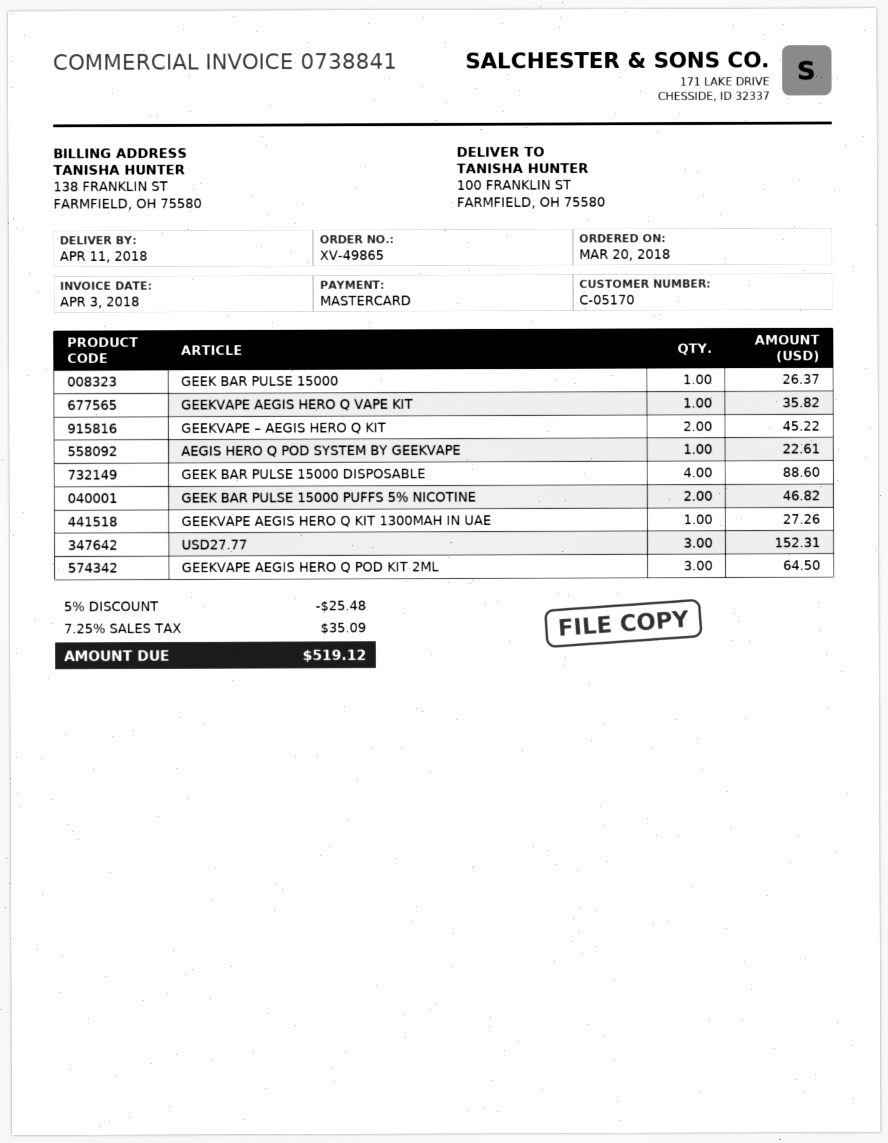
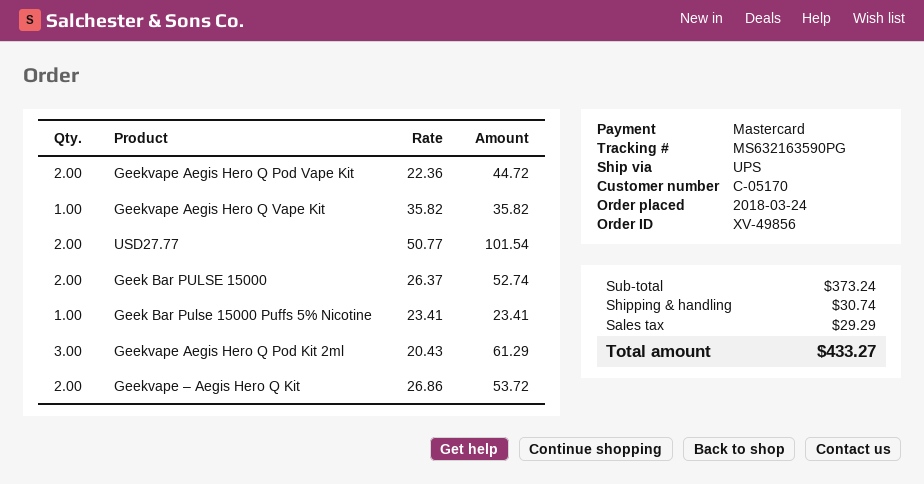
order number: XV-49865 -> XV-49856
order date: 2018-03-20 -> 2018-03-24
GEEK BAR PULSE 15000: 1 for 26.37 -> 2 for 52.74
GEEKVAPE – AEGIS HERO Q KIT: 2 for 45.22 -> 2 for 53.72
AEGIS HERO Q POD SYSTEM BY GEEKVAPE: 1 for 22.61 -> none
GEEK BAR PULSE 15000 DISPOSABLE: 4 for 88.60 -> none
GEEK BAR PULSE 15000 PUFFS 5% NICOTINE: 2 for 46.82 -> 1 for 23.41
GEEKVAPE AEGIS HERO Q KIT 1300MAH IN UAE: 1 for 27.26 -> none
USD27.77: 3 for 152.31 -> 2 for 101.54
GEEKVAPE AEGIS HERO Q POD KIT 2ML: 3 for 64.50 -> 3 for 61.29
Geekvape Aegis Hero Q Pod Vape Kit: none -> 2 for 44.72
discount: 5% = 25.48 -> none
shipping: none -> 30.74
tax: 35.09 -> 29.29
total: 519.12 -> 433.27

